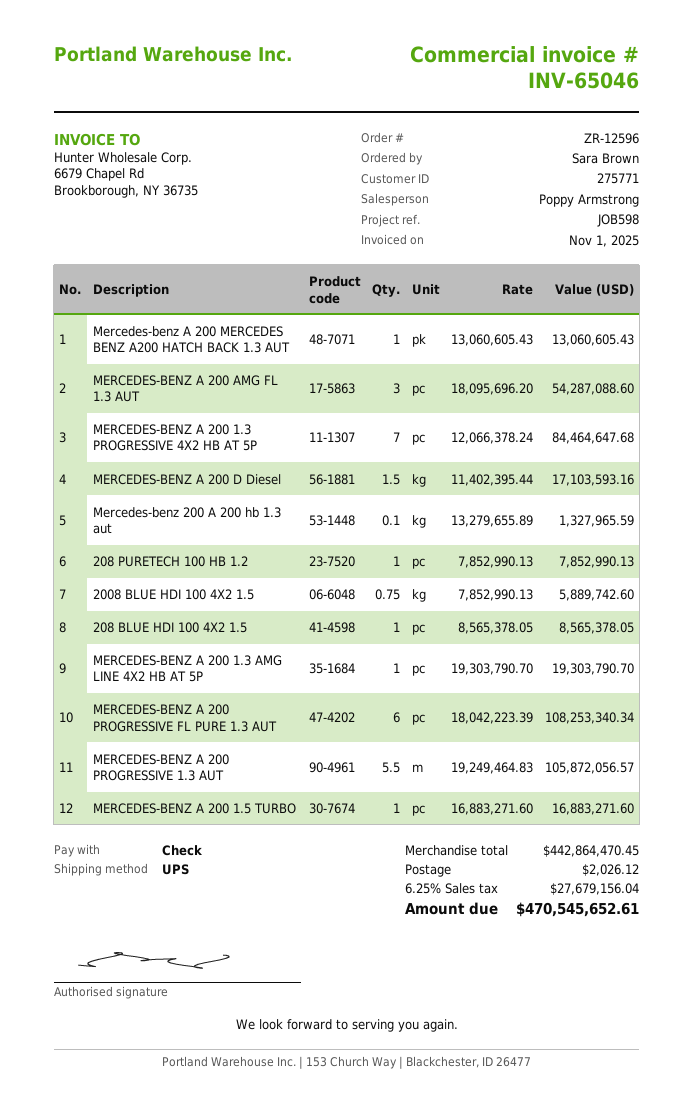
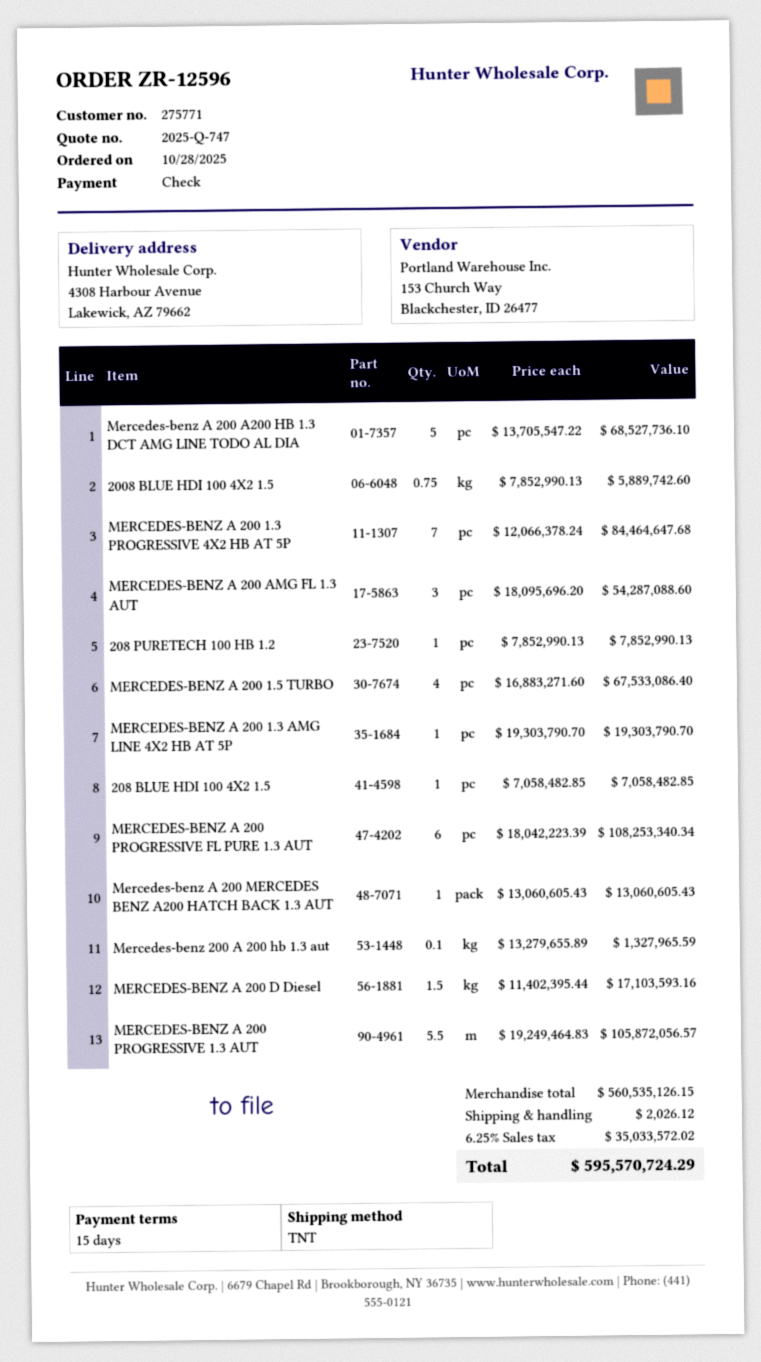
shipping method: UPS -> TNT
208 BLUE HDI 100 4X2 1.5: 1 x 8565378.05 = 8565378.05 -> 1 x 7058482.85 = 7058482.85
MERCEDES-BENZ A 200 1.5 TURBO: 1 x 16883271.60 = 16883271.60 -> 4 x 16883271.60 = 67533086.40
Mercedes-benz A 200 A200 HB 1.3 DCT AMG LINE TODO AL DIA: none -> 5 x 13705547.22 = 68527736.10
subtotal: 442864470.45 -> 560535126.15
tax: 6.25% = 27679156.04 -> 6.25% = 35033572.02
total: 470545652.61 -> 595570724.29

